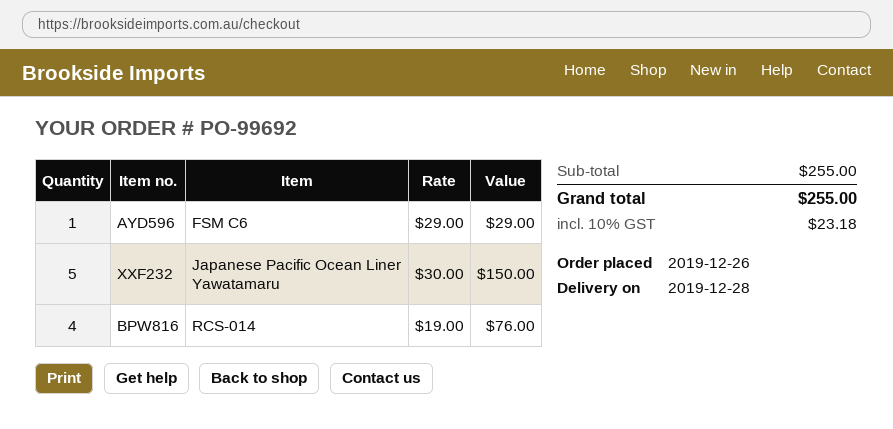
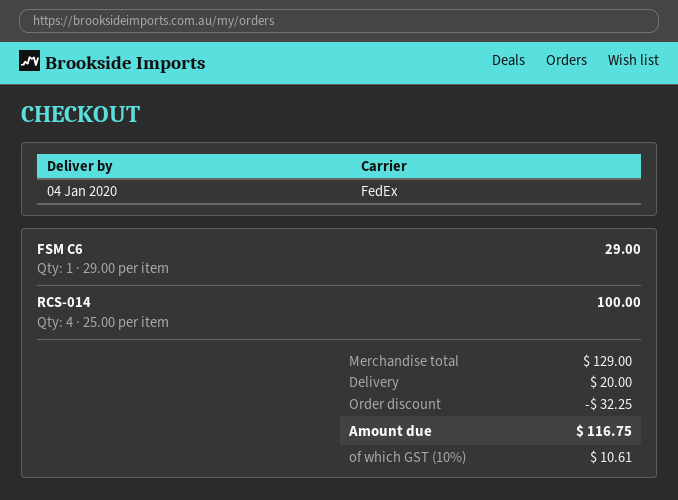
delivery date: 2019-12-28 -> 2020-01-04
Japanese Pacific Ocean Liner Yawatamaru: 5 x 30.00 = 150.00 -> none
RCS-014: 4 x 19.00 = 76.00 -> 4 x 25.00 = 100.00
subtotal: 255.00 -> 129.00
discount: none -> 32.25
shipping: none -> 20.00
tax: 10% = 23.18 -> 10% = 10.61
total: 255.00 -> 116.75

